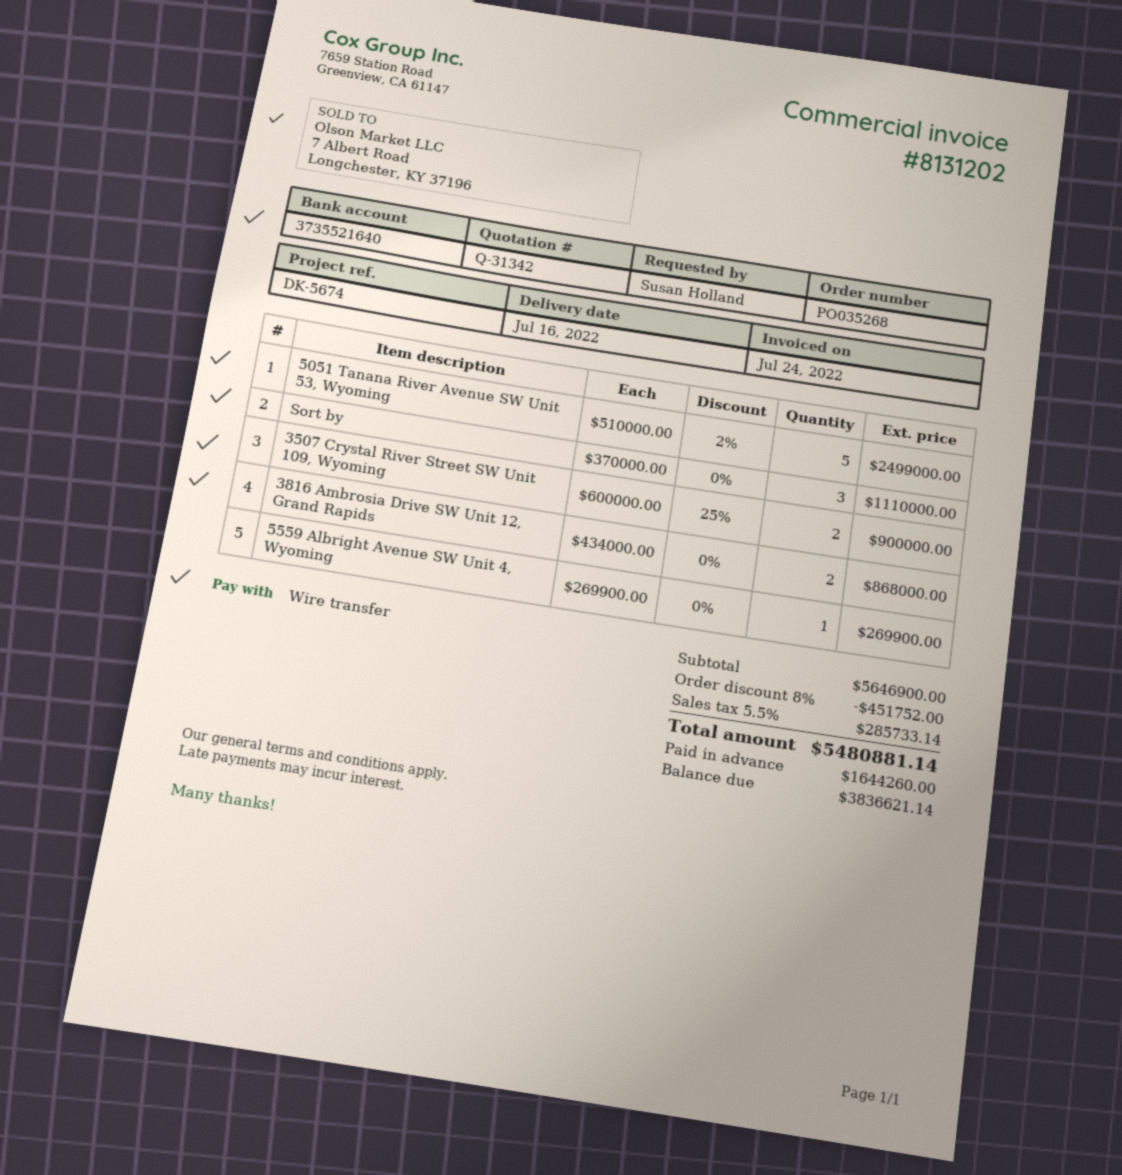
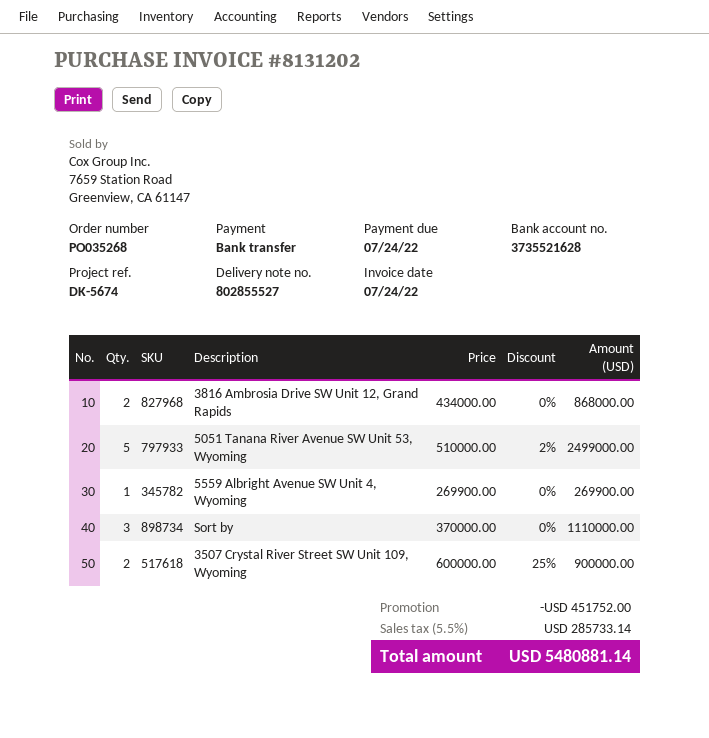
bank account: 3735521640 -> 3735521628

